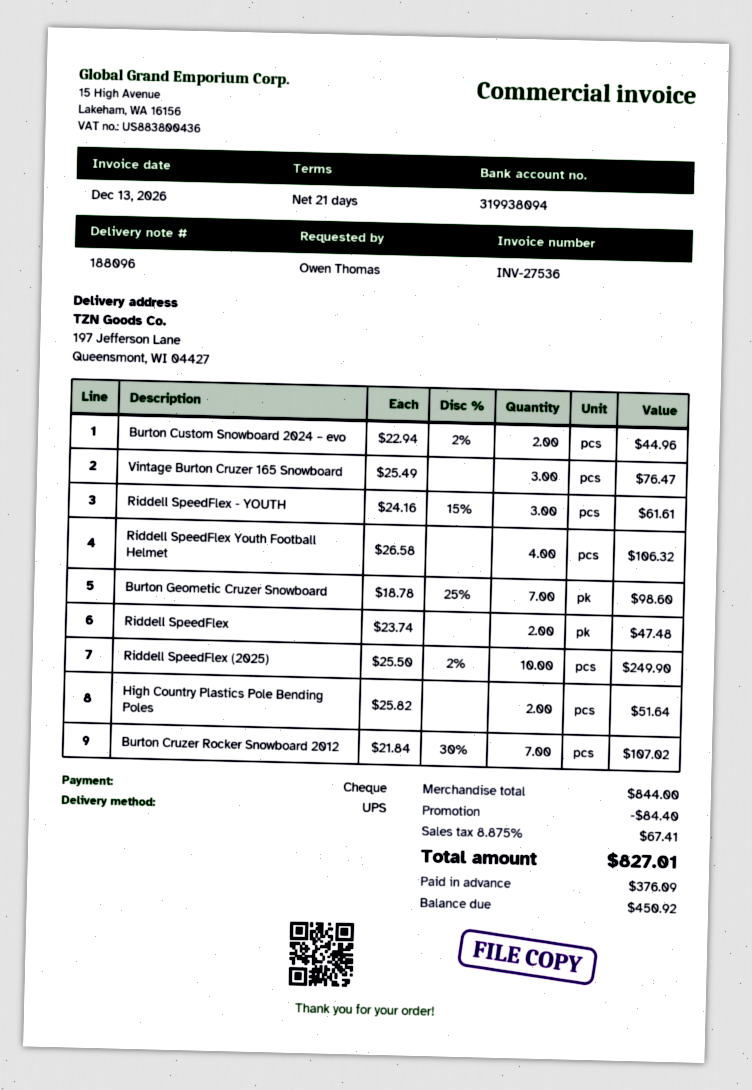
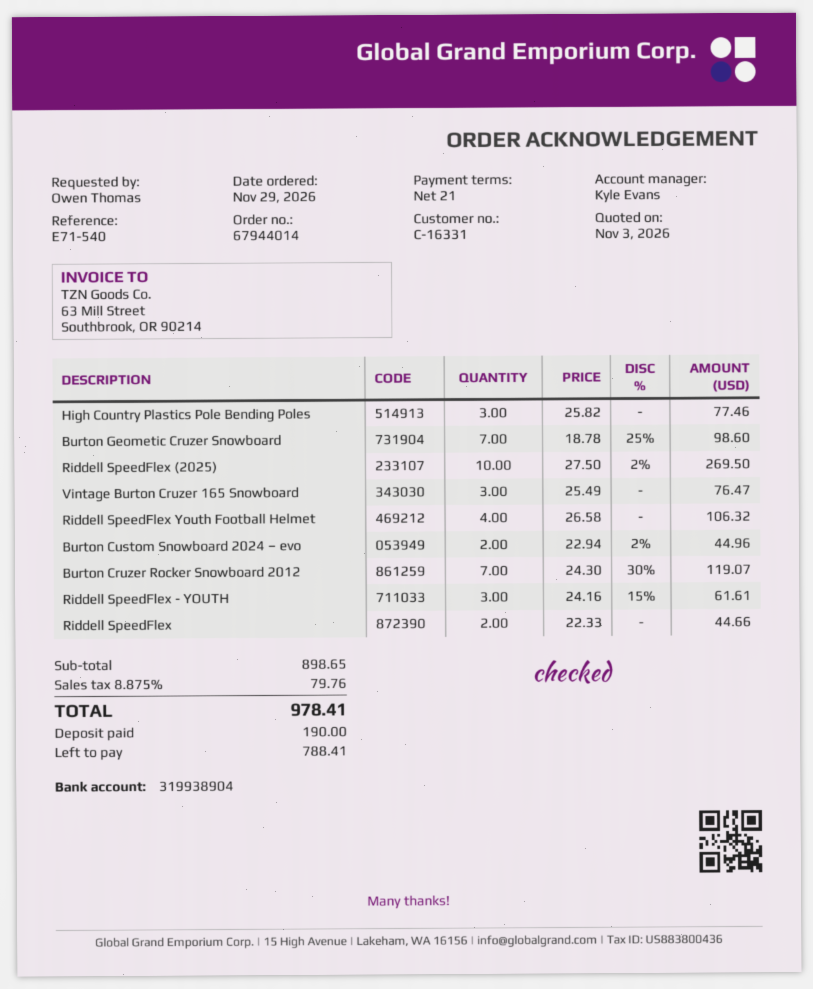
bank account: 319938094 -> 319938904
Riddell SpeedFlex: 2 x 23.74 = 47.48 -> 2 x 22.33 = 44.66
Riddell SpeedFlex (2025): 10 x 25.50 - 2% = 249.90 -> 10 x 27.50 - 2% = 269.50
High Country Plastics Pole Bending Poles: 2 x 25.82 = 51.64 -> 3 x 25.82 = 77.46
Burton Cruzer Rocker Snowboard 2012: 7 x 21.84 - 30% = 107.02 -> 7 x 24.30 - 30% = 119.07
subtotal: 844.00 -> 898.65
discount: 84.40 -> none
tax: 8.875% = 67.41 -> 8.875% = 79.76
total: 827.01 -> 978.41
deposit: 376.09 -> 190.00
balance: 450.92 -> 788.41

